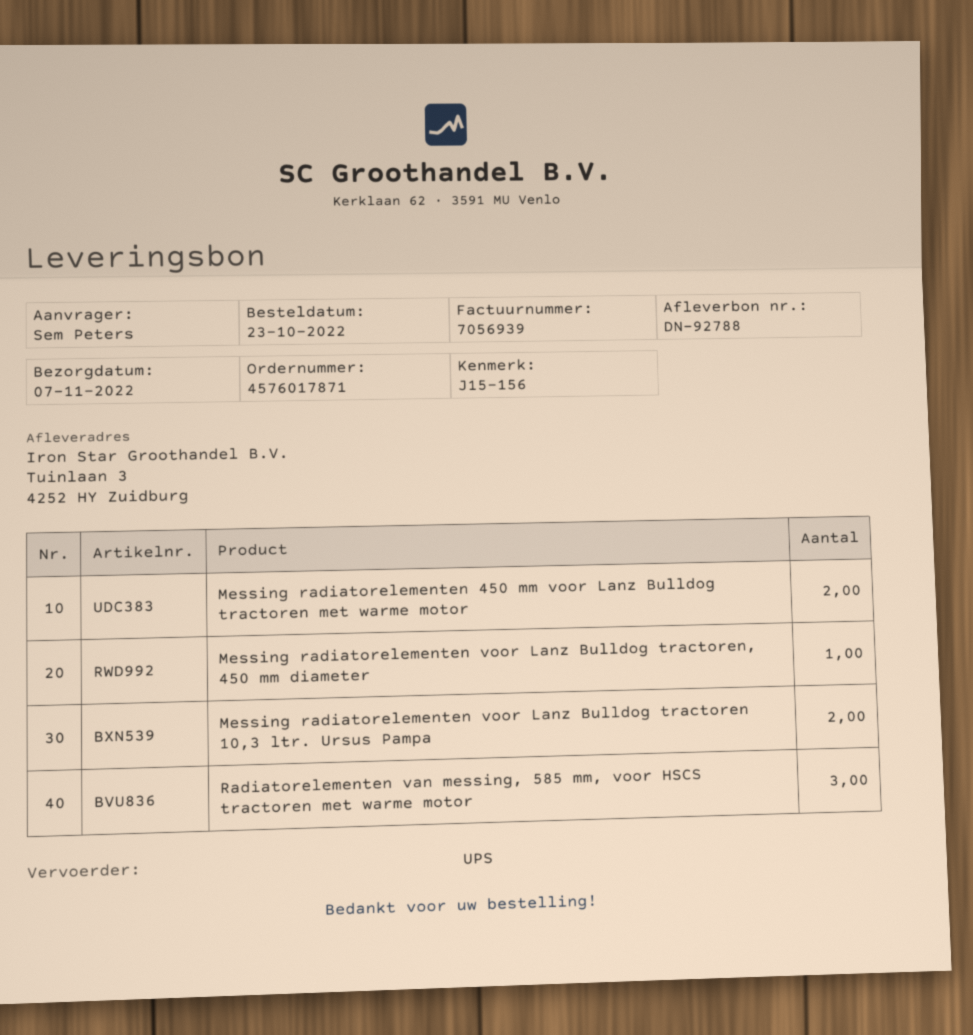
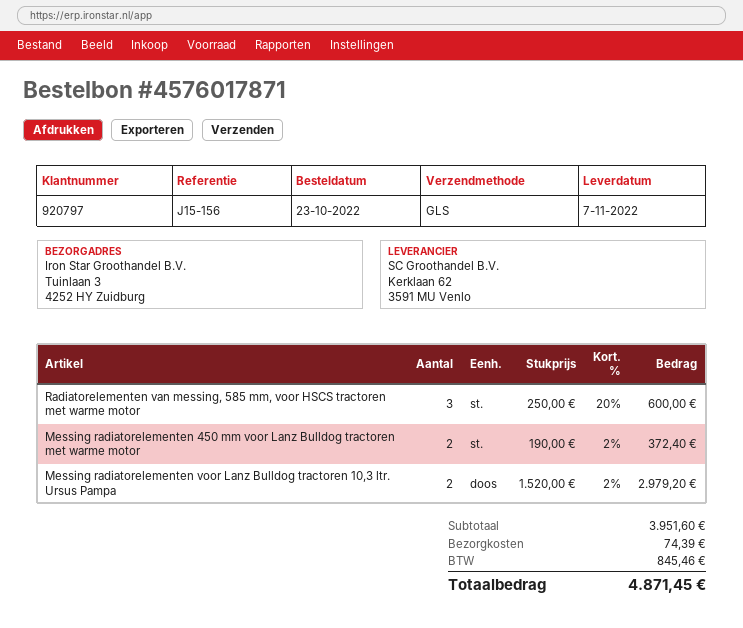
shipping method: UPS -> GLS
Messing radiatorelementen voor Lanz Bulldog tractoren, 450 mm diameter: 1 -> none

